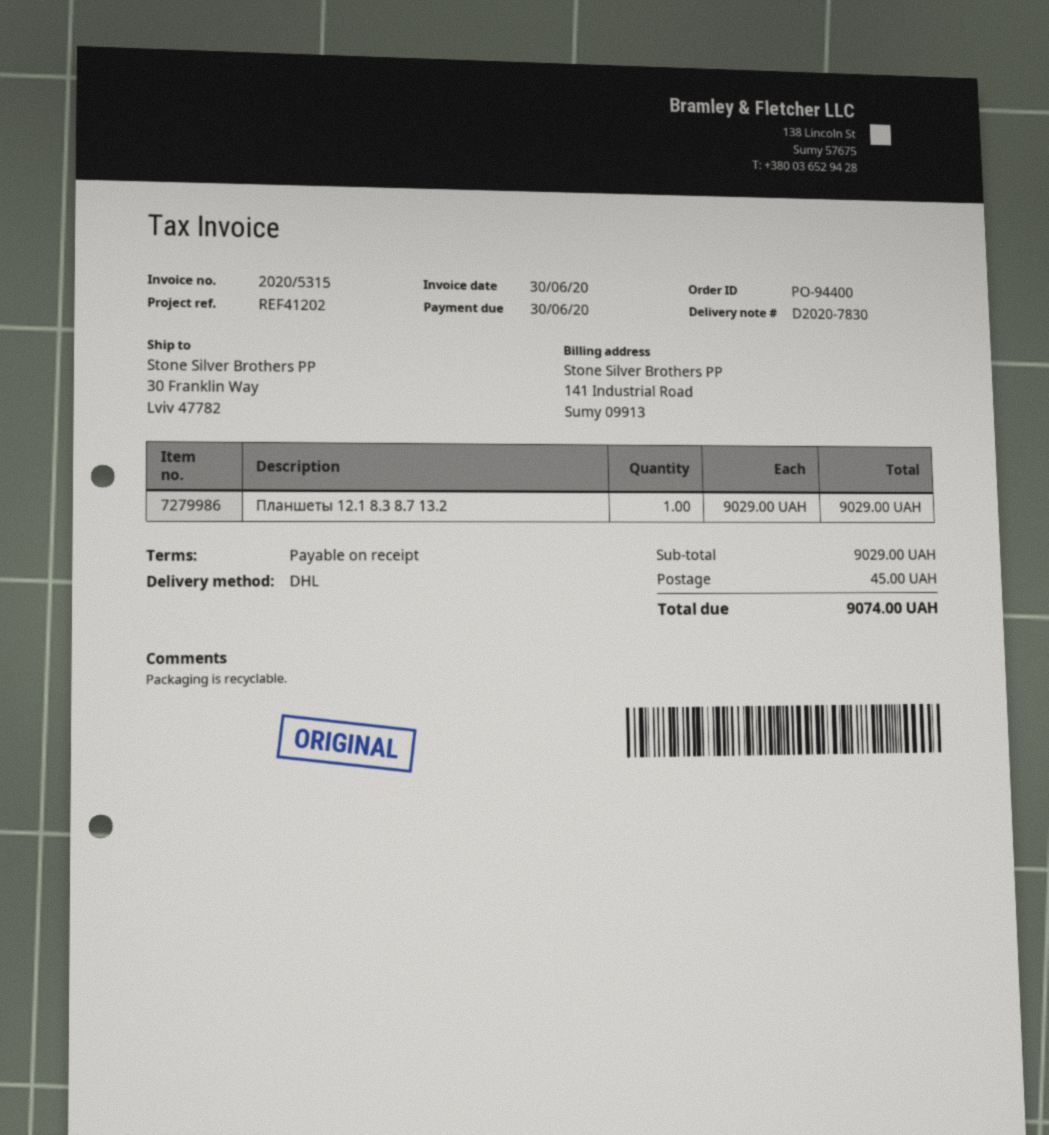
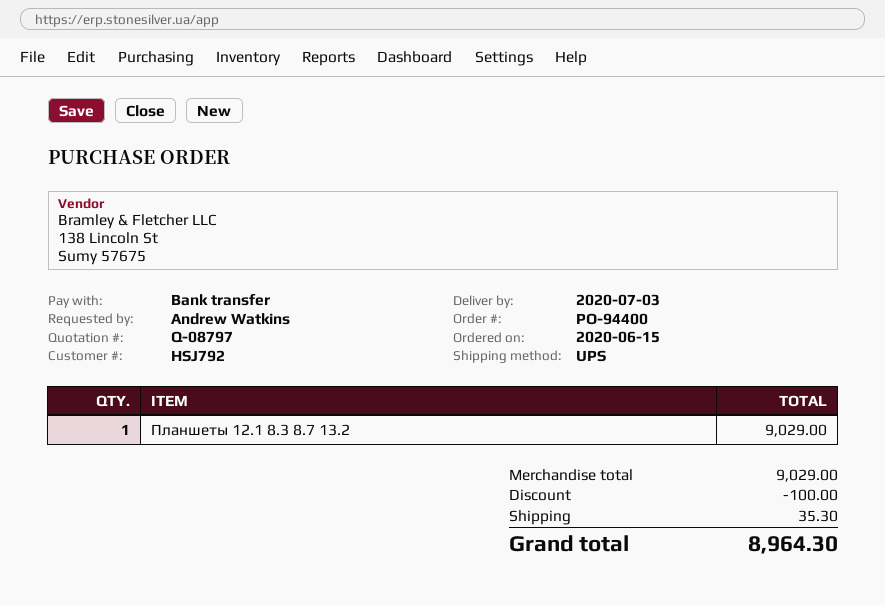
shipping method: DHL -> UPS
discount: none -> 100.00
shipping: 45.00 -> 35.30
total: 9074.00 -> 8964.30

